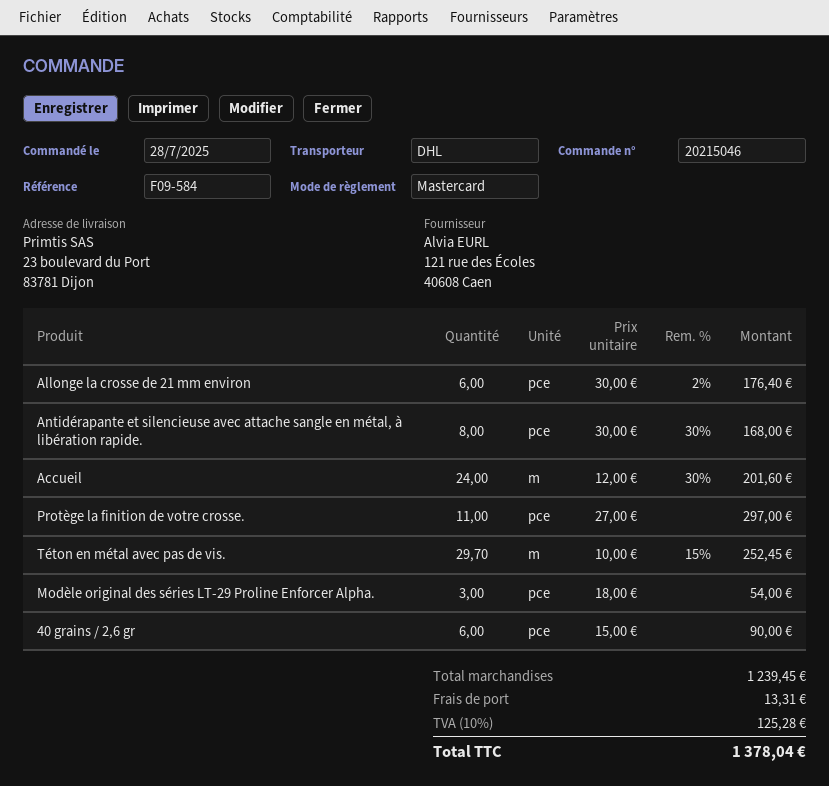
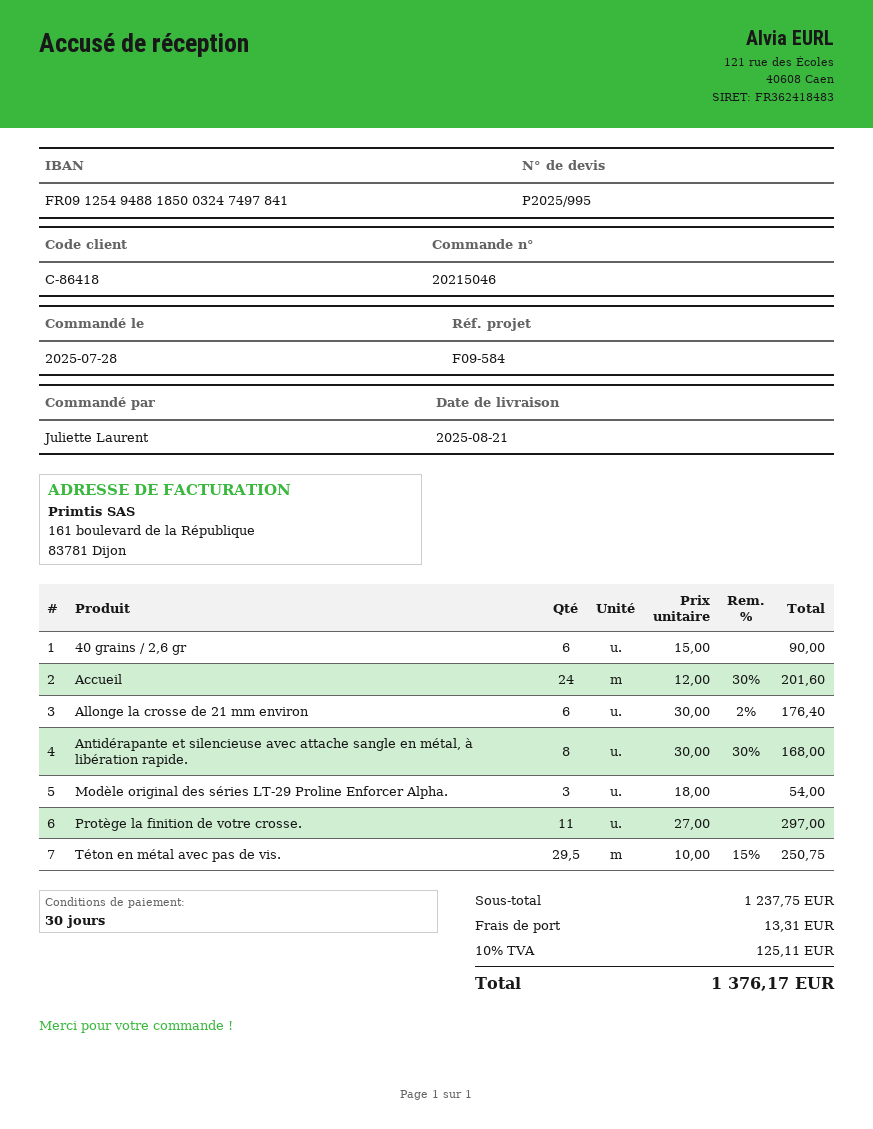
Téton en métal avec pas de vis.: 29.7 x 10.00 - 15% = 252.45 -> 29.5 x 10.00 - 15% = 250.75
subtotal: 1239.45 -> 1237.75
tax: 10% = 125.28 -> 10% = 125.11
total: 1378.04 -> 1376.17

